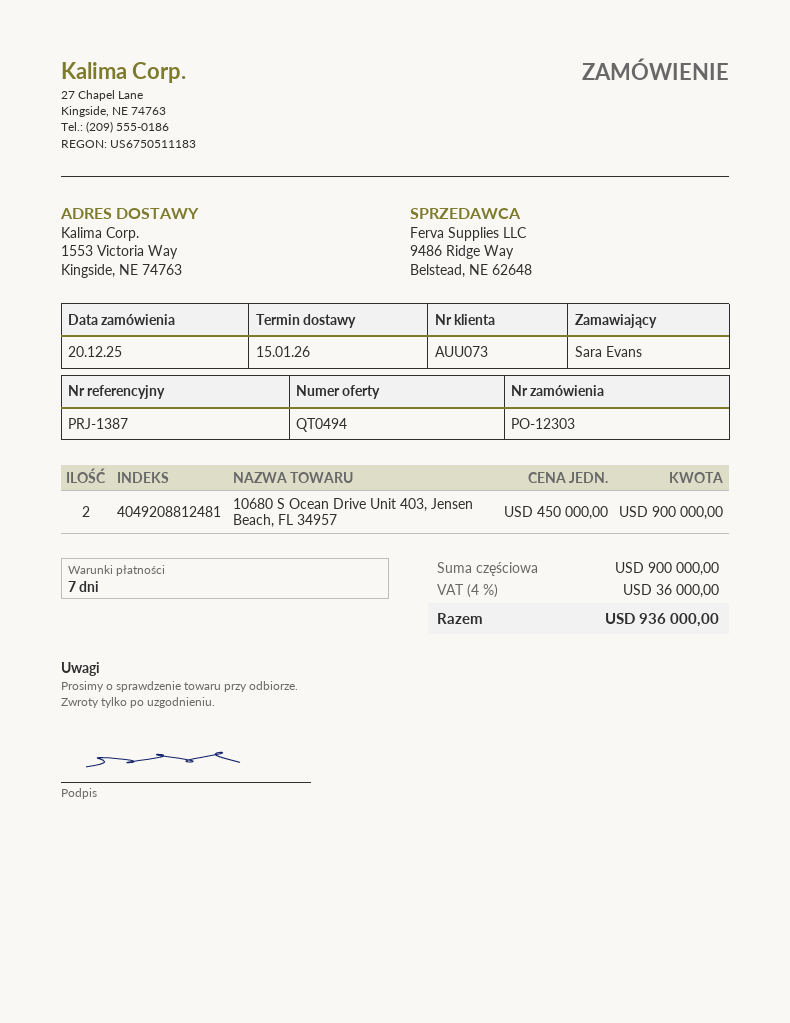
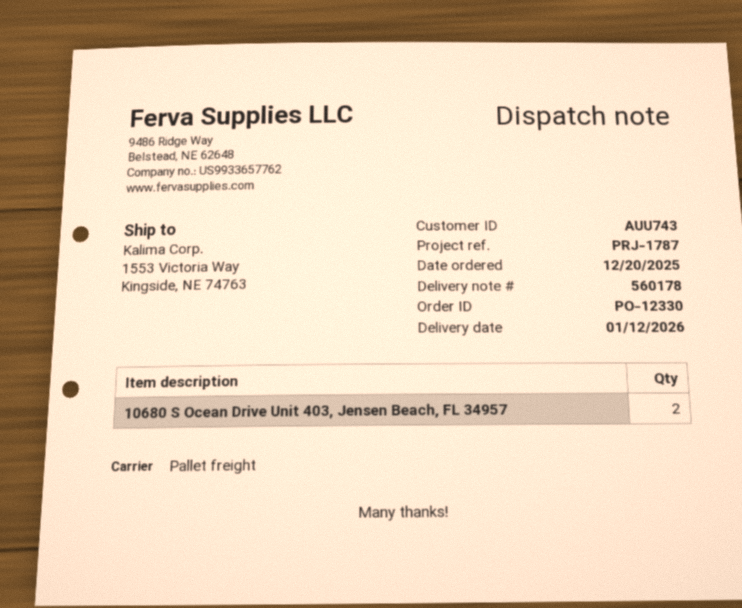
order number: PO-12303 -> PO-12330
delivery date: 2026-01-15 -> 2026-01-12
customer number: AUU073 -> AUU743
reference: PRJ-1387 -> PRJ-1787

